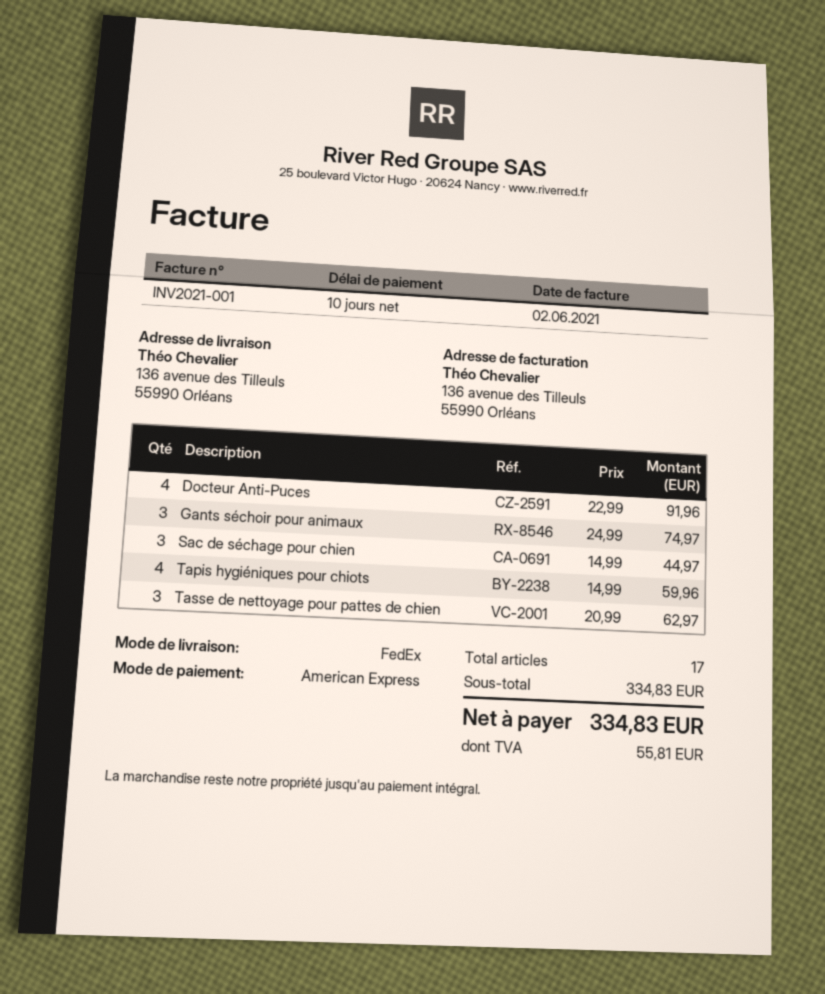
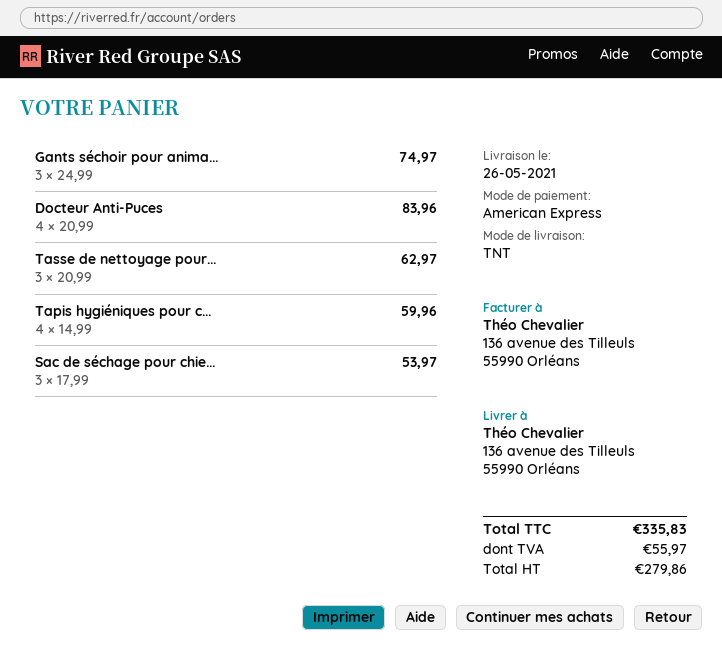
shipping method: FedEx -> TNT
Docteur Anti-Puces: 4 x 22.99 = 91.96 -> 4 x 20.99 = 83.96
Sac de séchage pour chien: 3 x 14.99 = 44.97 -> 3 x 17.99 = 53.97
tax: 55.81 -> 55.97
total: 334.83 -> 335.83

